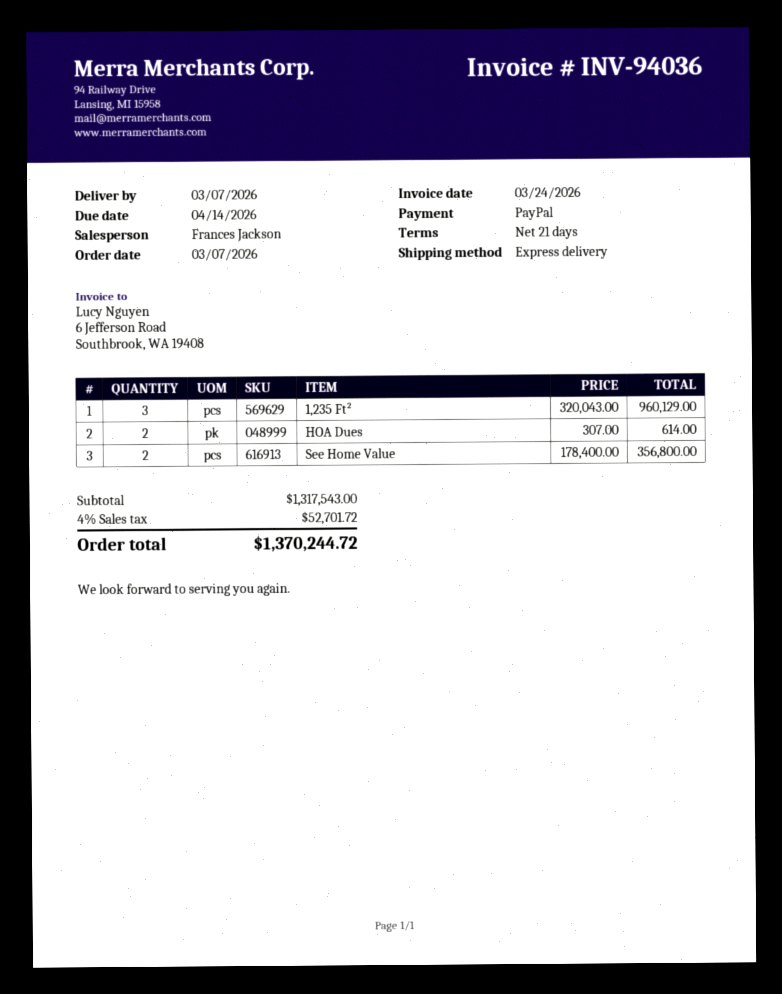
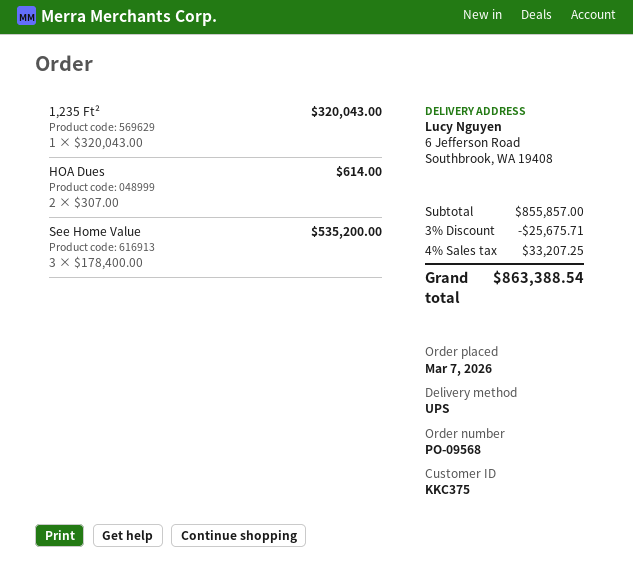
shipping method: express -> UPS
1,235 Ft²: 3 x 320043.00 = 960129.00 -> 1 x 320043.00 = 320043.00
See Home Value: 2 x 178400.00 = 356800.00 -> 3 x 178400.00 = 535200.00
subtotal: 1317543.00 -> 855857.00
discount: none -> 3% = 25675.71
tax: 4% = 52701.72 -> 4% = 33207.25
total: 1370244.72 -> 863388.54

